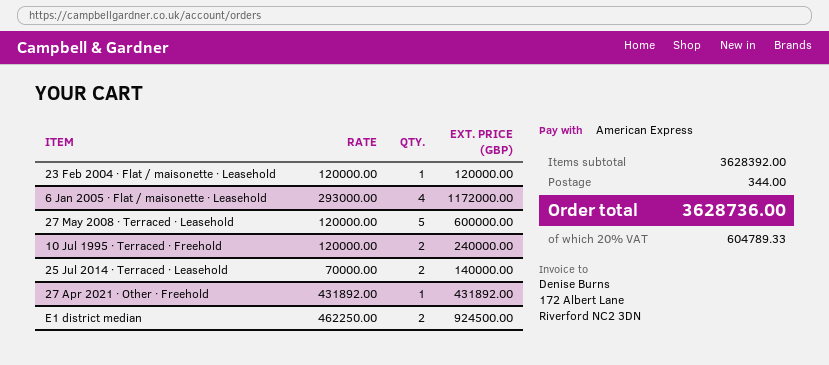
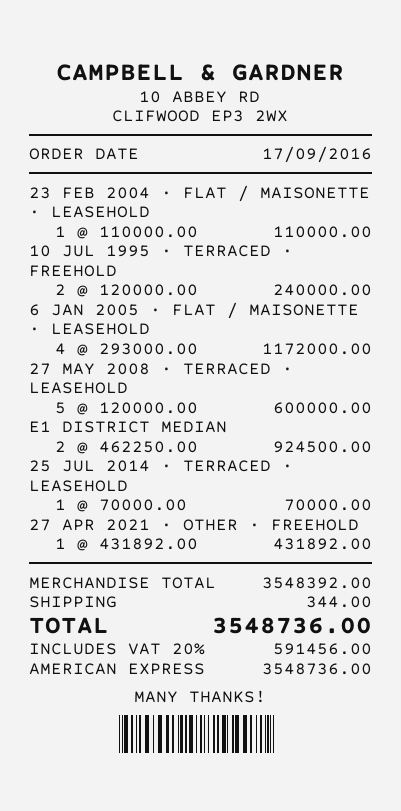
23 Feb 2004 · Flat / maisonette · Leasehold: 1 x 120000.00 = 120000.00 -> 1 x 110000.00 = 110000.00
25 Jul 2014 · Terraced · Leasehold: 2 x 70000.00 = 140000.00 -> 1 x 70000.00 = 70000.00
subtotal: 3628392.00 -> 3548392.00
tax: 20% = 604789.33 -> 20% = 591456.00
total: 3628736.00 -> 3548736.00

